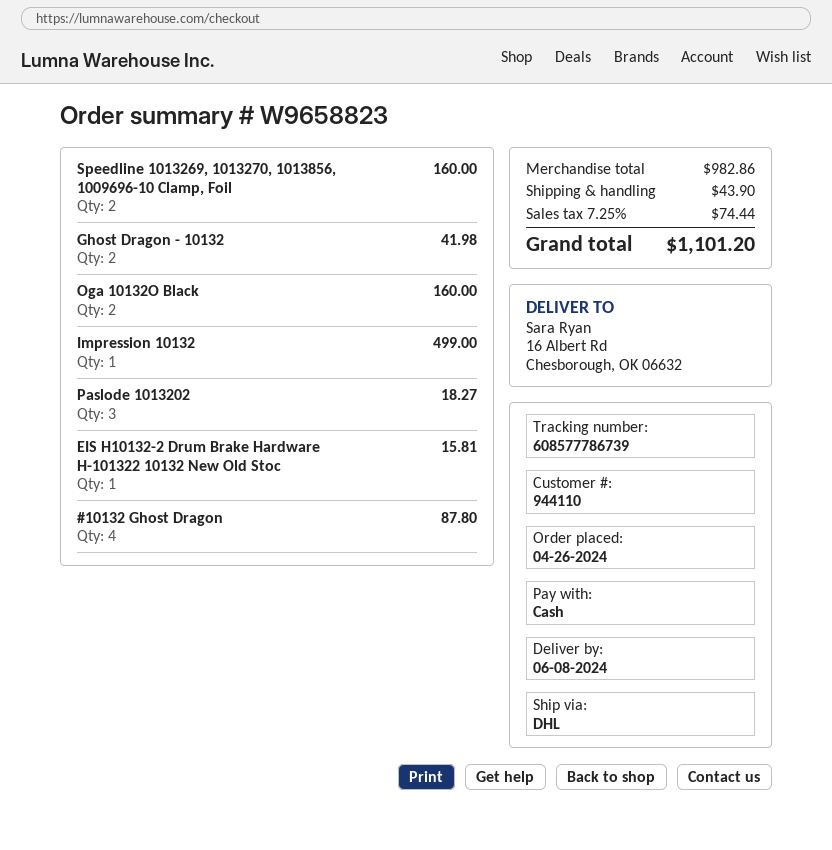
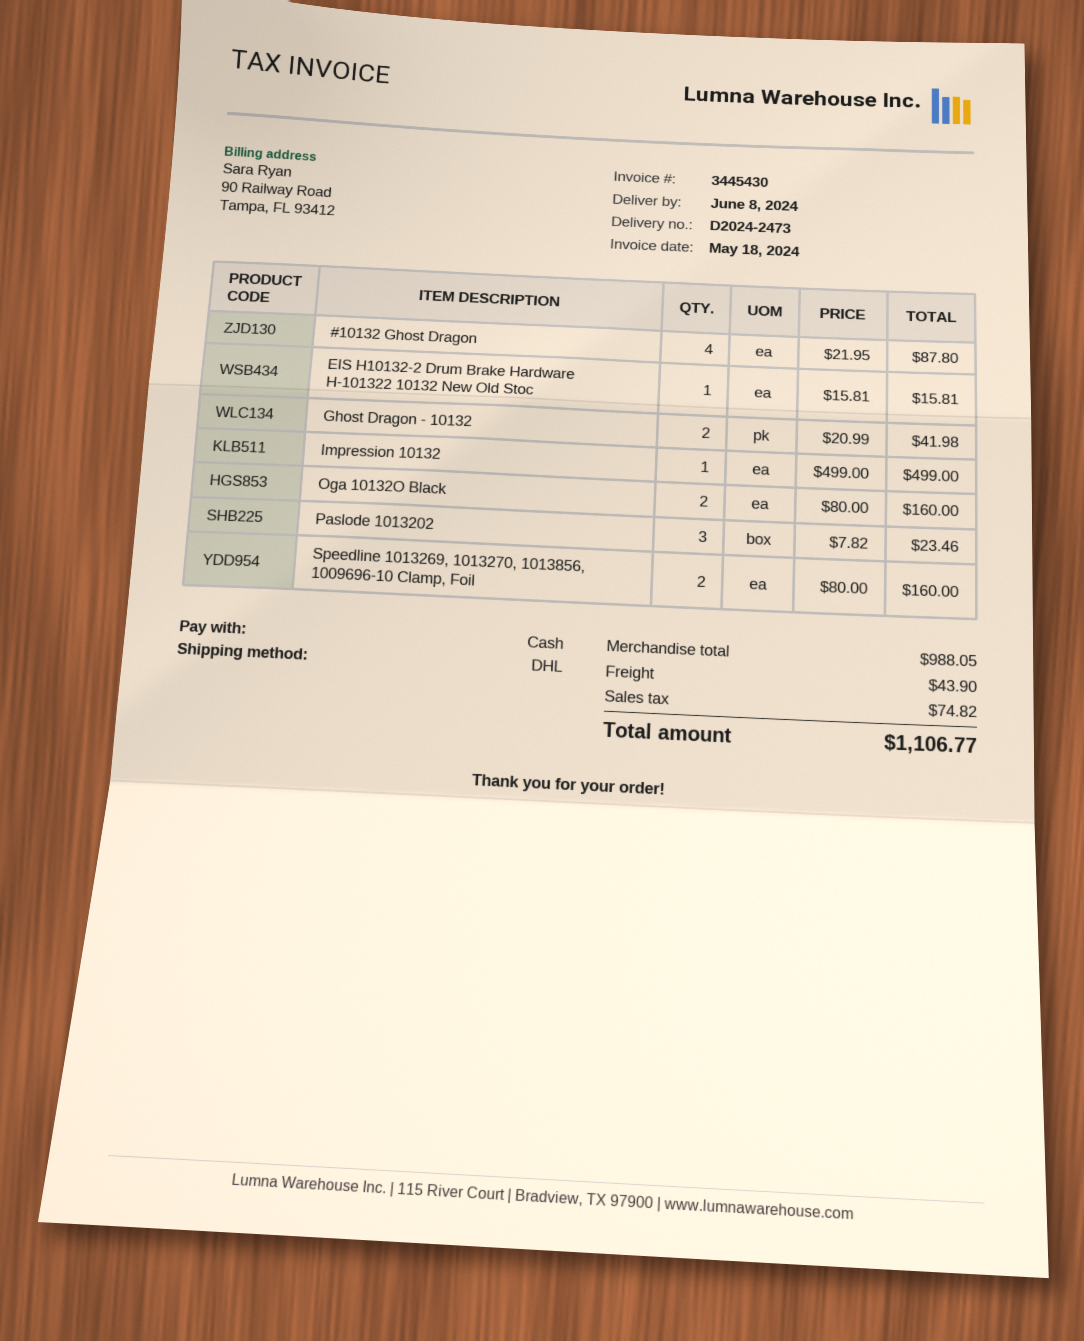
Paslode 1013202: 3 for 18.27 -> 3 for 23.46
subtotal: 982.86 -> 988.05
tax: 74.44 -> 74.82
total: 1101.20 -> 1106.77

